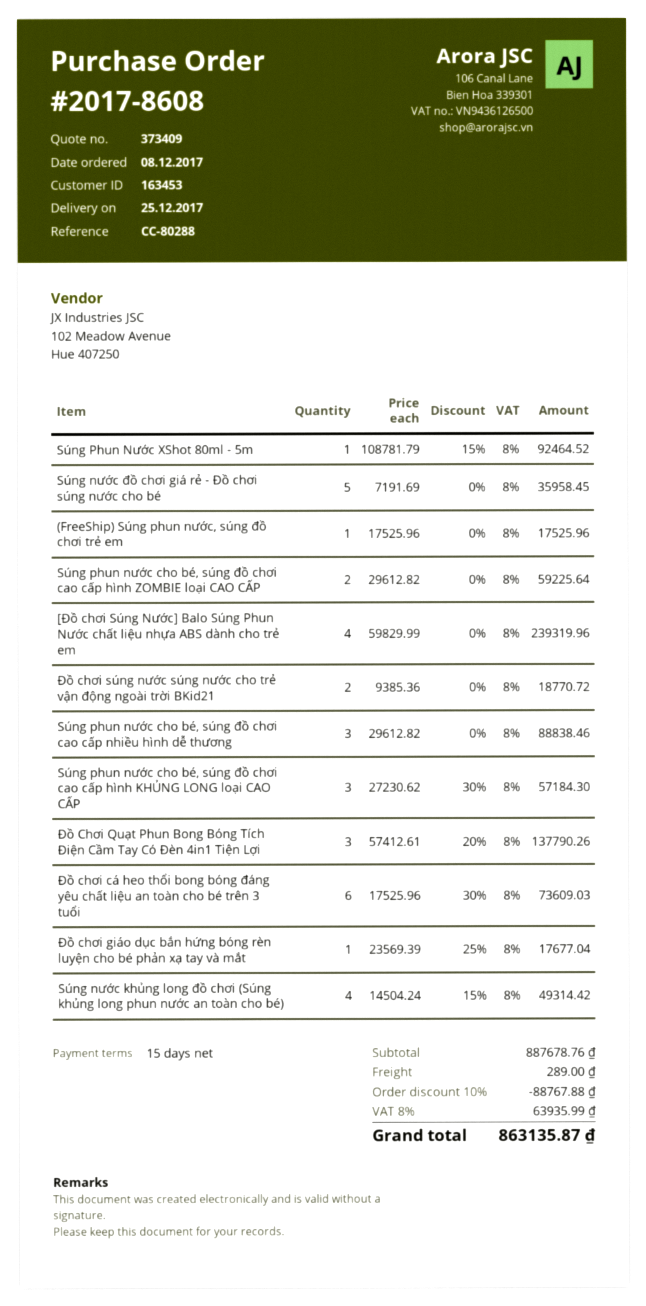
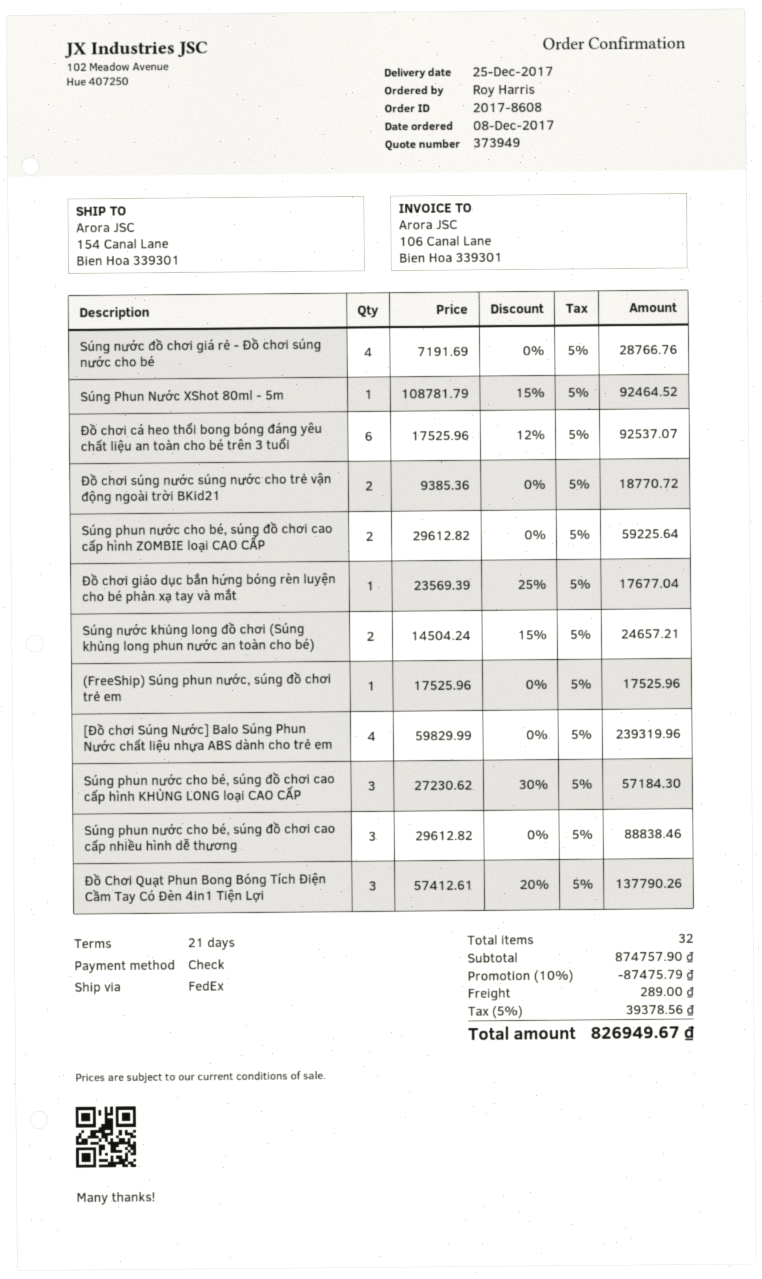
quote number: 373409 -> 373949
payment terms: 15 days -> 21 days
Súng nước đồ chơi giá rẻ - Đồ chơi súng nước cho bé: 5 x 7191.69 = 35958.45 -> 4 x 7191.69 = 28766.76
Đồ chơi cá heo thổi bong bóng đáng yêu chất liệu an toàn cho bé trên 3 tuổi: 6 x 17525.96 - 30% = 73609.03 -> 6 x 17525.96 - 12% = 92537.07
Súng nước khủng long đồ chơi (Súng khủng long phun nước an toàn cho bé): 4 x 14504.24 - 15% = 49314.42 -> 2 x 14504.24 - 15% = 24657.21
subtotal: 887678.76 -> 874757.90
discount: 10% = 88767.88 -> 10% = 87475.79
tax: 8% = 63935.99 -> 5% = 39378.56
total: 863135.87 -> 826949.67

